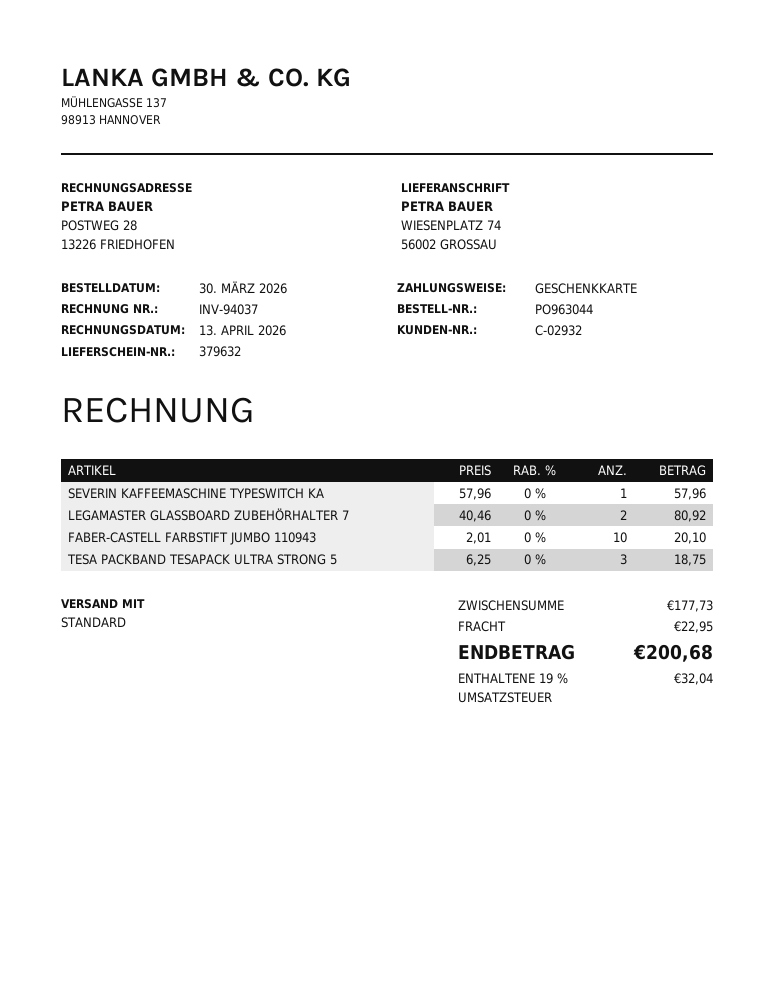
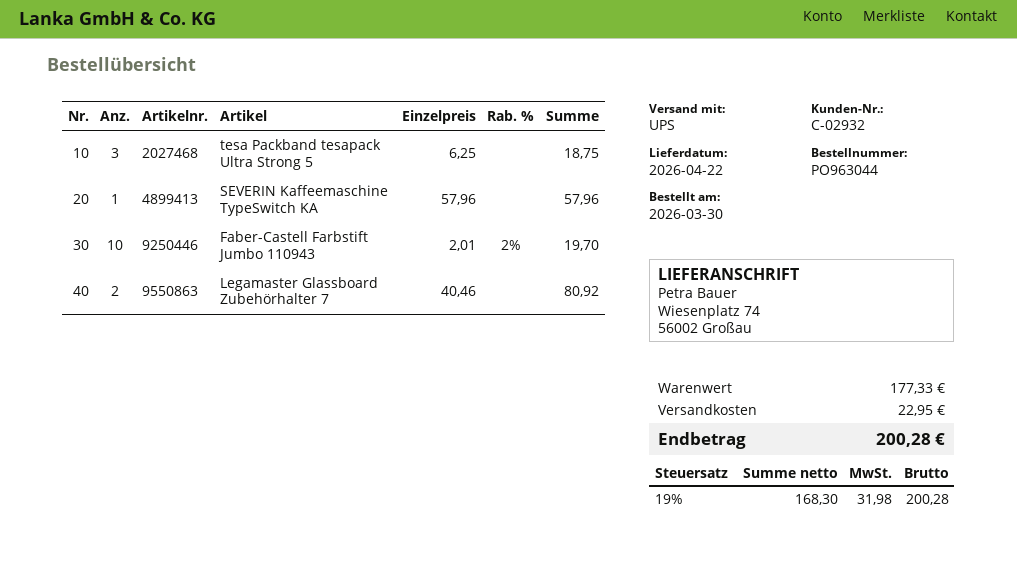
shipping method: standard -> UPS
FABER-CASTELL FARBSTIFT JUMBO 110943: 10 x 2.01 = 20.10 -> 10 x 2.01 - 2% = 19.70
subtotal: 177.73 -> 177.33
tax: 19% = 32.04 -> 19% = 31.98
total: 200.68 -> 200.28

